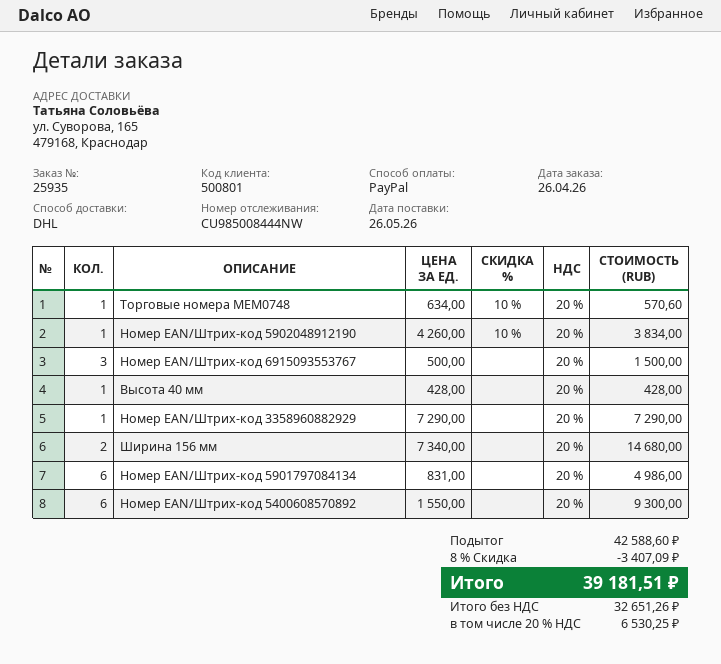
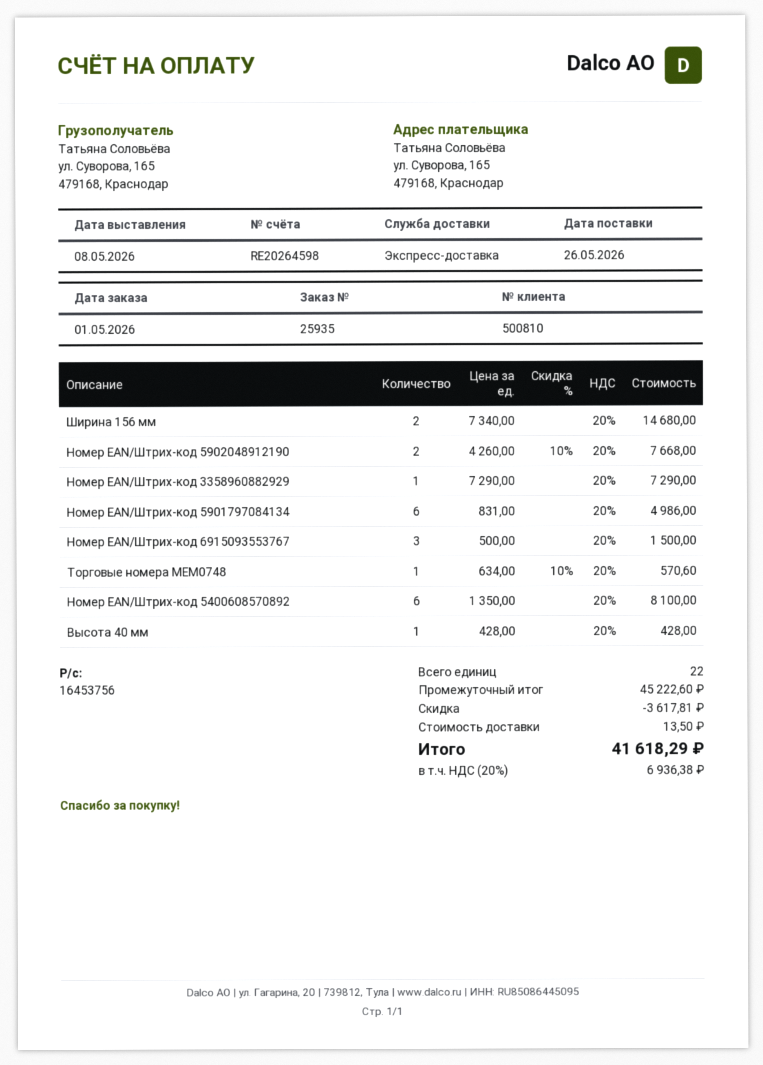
order date: 2026-04-26 -> 2026-05-01
customer number: 500801 -> 500810
shipping method: DHL -> express
Номер EAN/Штрих-код 5902048912190: 1 x 4260.00 - 10% = 3834.00 -> 2 x 4260.00 - 10% = 7668.00
Номер EAN/Штрих-код 5400608570892: 6 x 1550.00 = 9300.00 -> 6 x 1350.00 = 8100.00
subtotal: 42588.60 -> 45222.60
discount: 3407.09 -> 3617.81
shipping: none -> 13.50
tax: 20% = 6530.25 -> 20% = 6936.38
total: 39181.51 -> 41618.29

